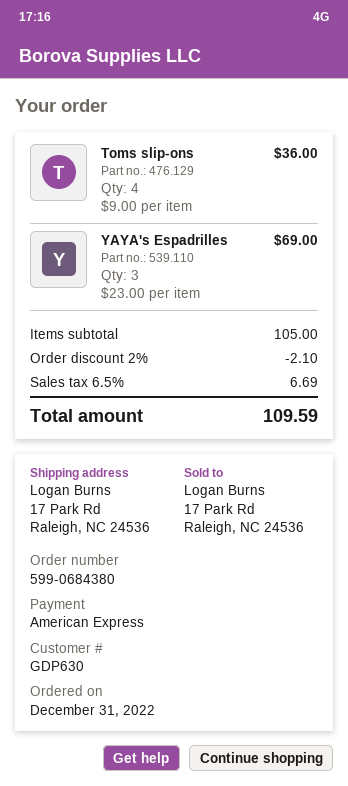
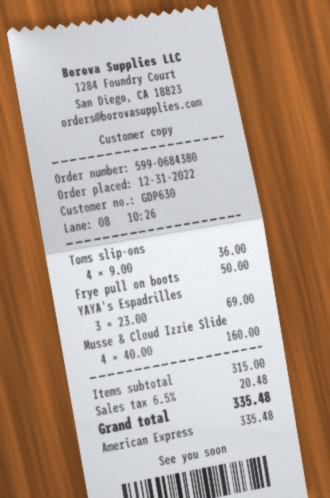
Frye pull on boots: none -> 1 x 50.00 = 50.00
Musse & Cloud Izzie Slide: none -> 4 x 40.00 = 160.00
subtotal: 105.00 -> 315.00
discount: 2% = 2.10 -> none
tax: 6.5% = 6.69 -> 6.5% = 20.48
total: 109.59 -> 335.48

